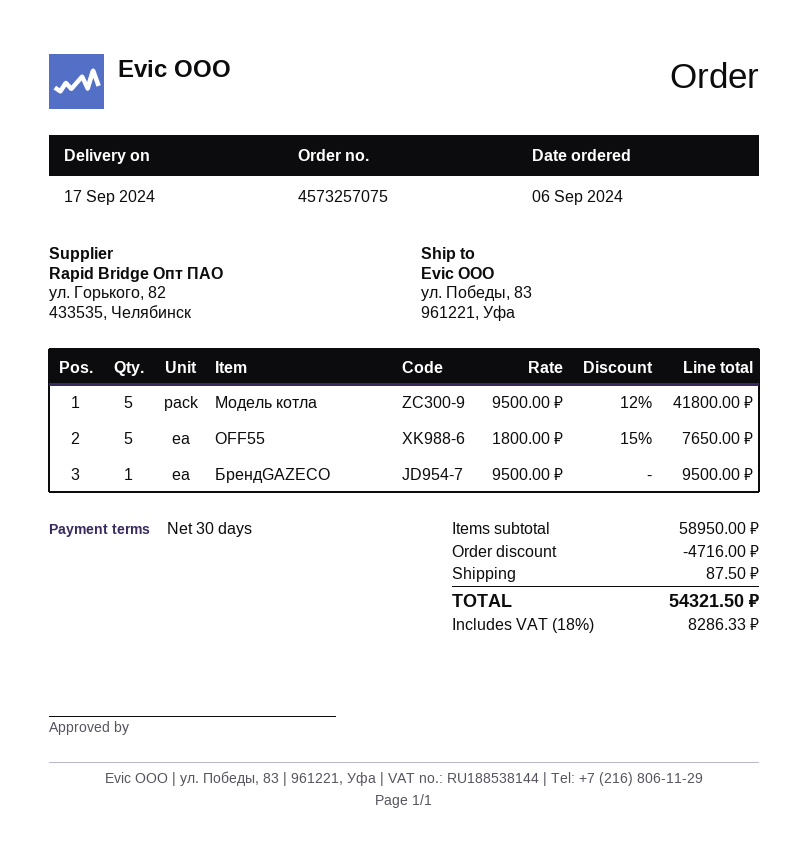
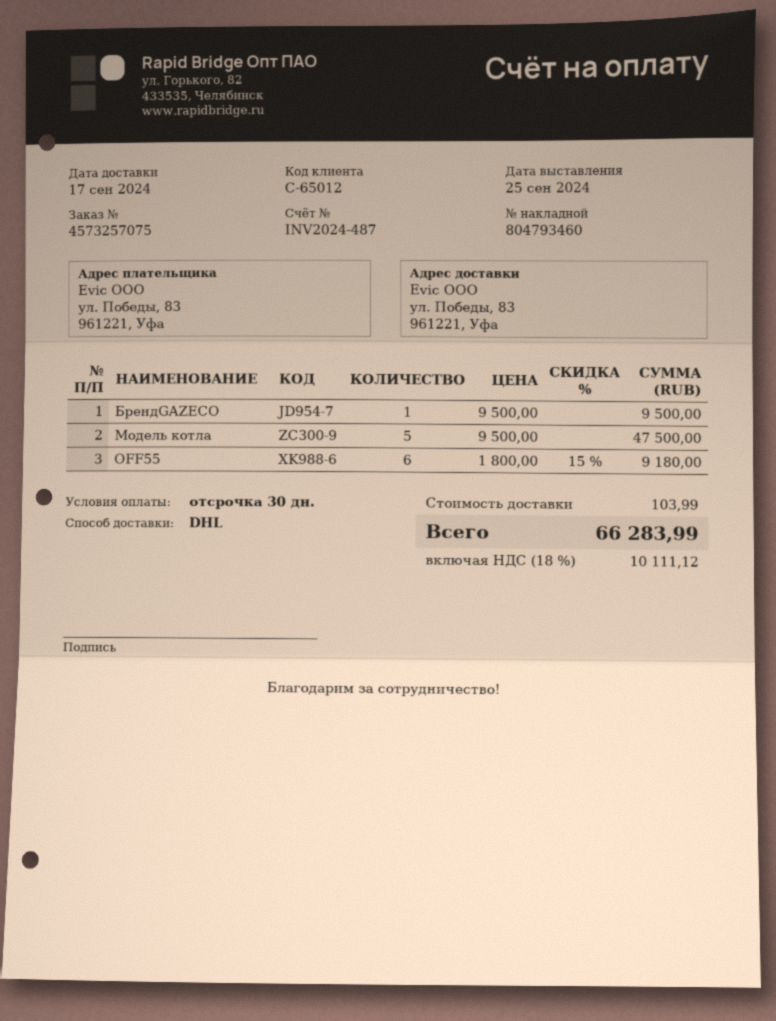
Модель котла: 5 x 9500.00 - 12% = 41800.00 -> 5 x 9500.00 = 47500.00
OFF55: 5 x 1800.00 - 15% = 7650.00 -> 6 x 1800.00 - 15% = 9180.00
discount: 4716.00 -> none
shipping: 87.50 -> 103.99
tax: 18% = 8286.33 -> 18% = 10111.12
total: 54321.50 -> 66283.99

